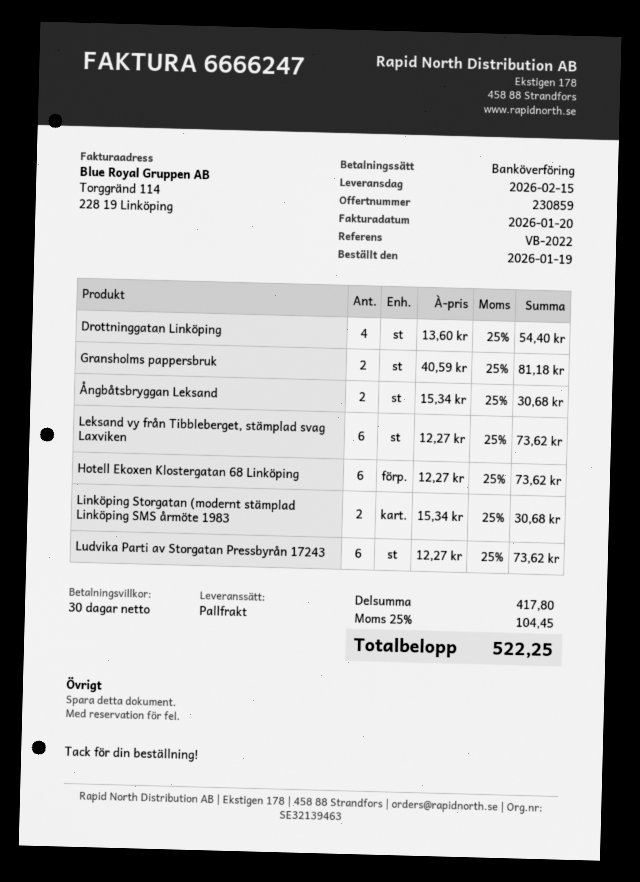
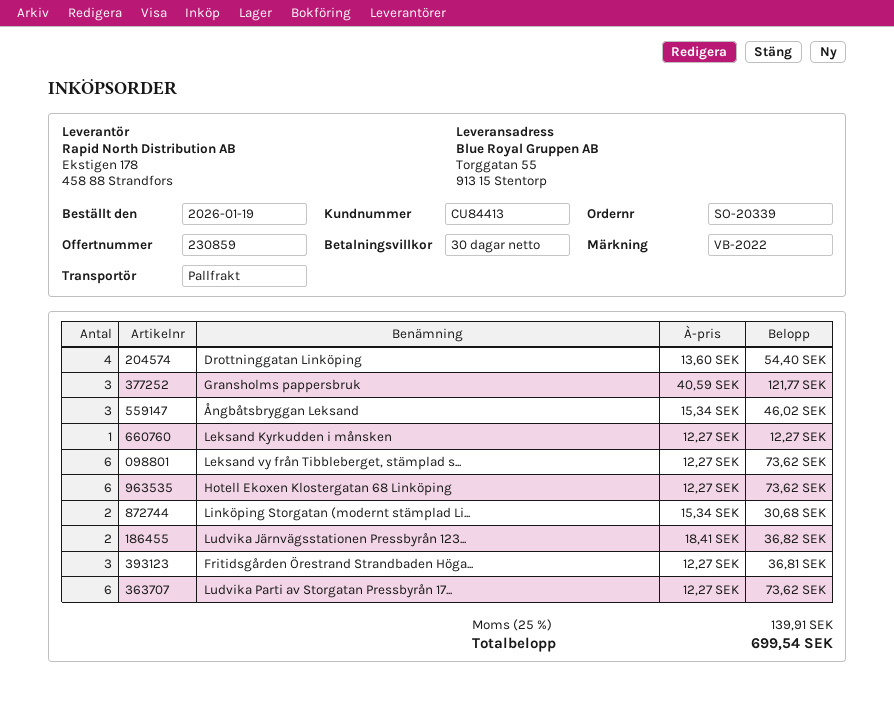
Gransholms pappersbruk: 2 x 40.59 = 81.18 -> 3 x 40.59 = 121.77
Ångbåtsbryggan Leksand: 2 x 15.34 = 30.68 -> 3 x 15.34 = 46.02
Leksand Kyrkudden i månsken: none -> 1 x 12.27 = 12.27
Ludvika Järnvägsstationen Pressbyrån 123...: none -> 2 x 18.41 = 36.82
Fritidsgården Örestrand Strandbaden Höga...: none -> 3 x 12.27 = 36.81
tax: 25% = 104.45 -> 25% = 139.91
total: 522.25 -> 699.54

